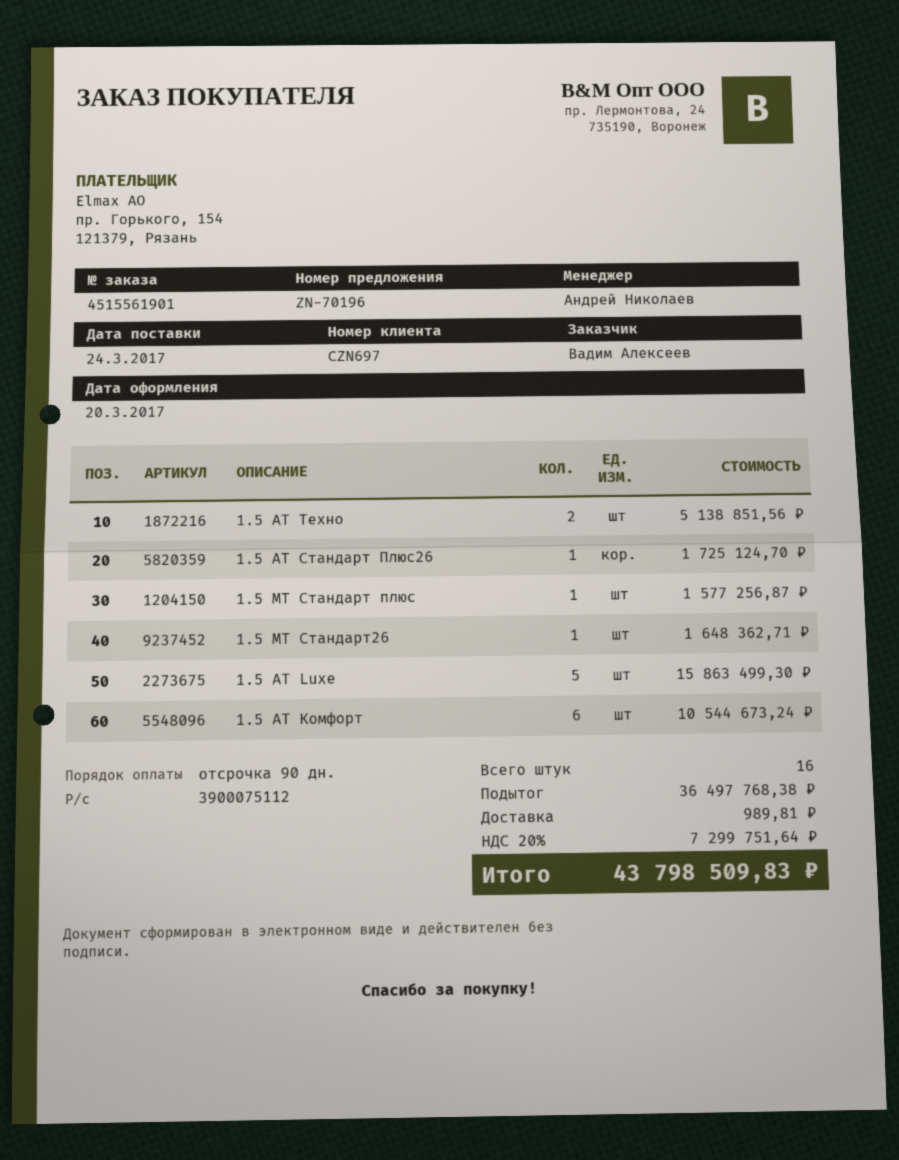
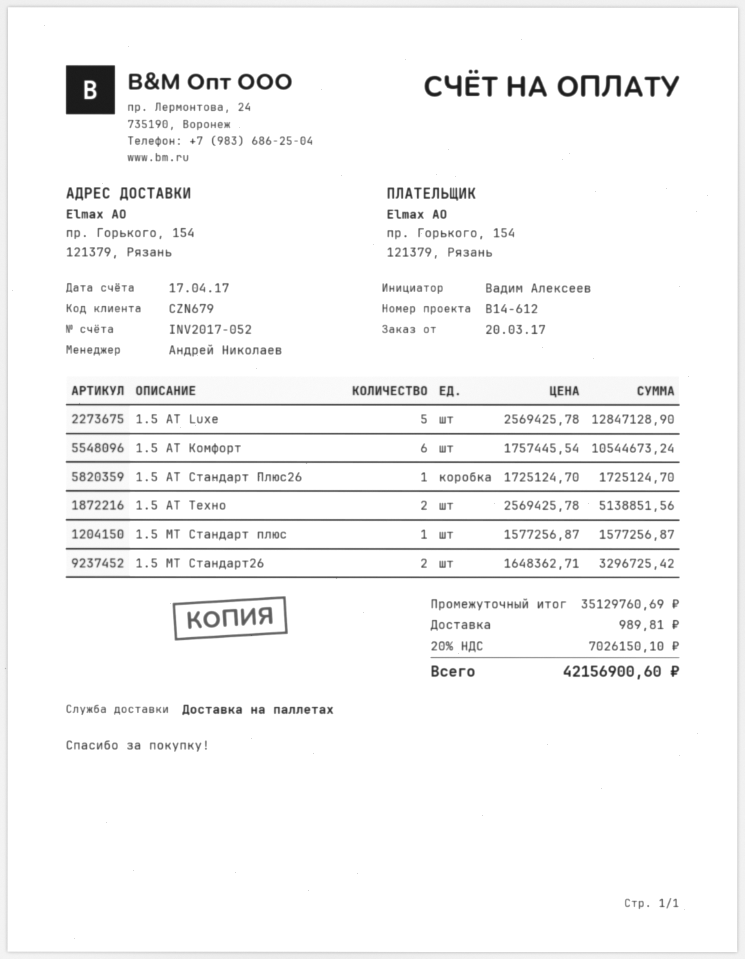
customer number: CZN697 -> CZN679
1.5 MT Стандарт26: 1 for 1648362.71 -> 2 for 3296725.42
1.5 AT Luxe: 5 for 15863499.30 -> 5 for 12847128.90
subtotal: 36497768.38 -> 35129760.69
tax: 20% = 7299751.64 -> 20% = 7026150.10
total: 43798509.83 -> 42156900.60

